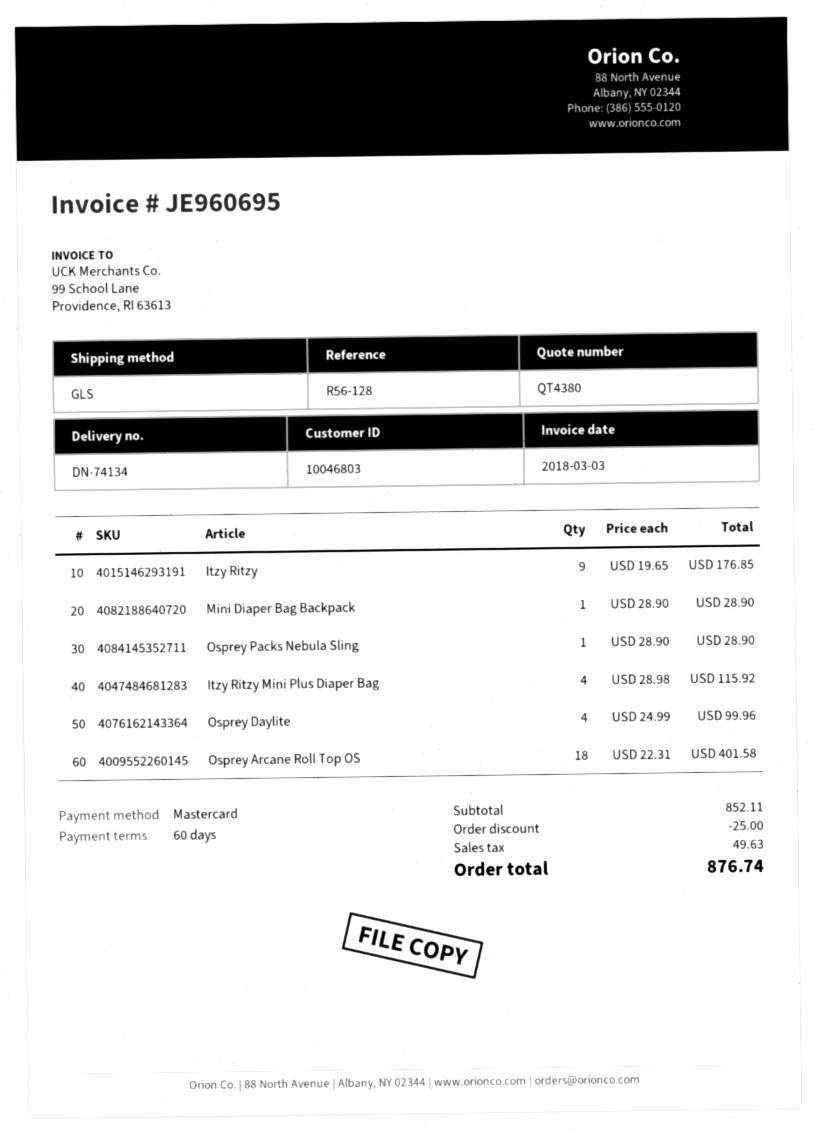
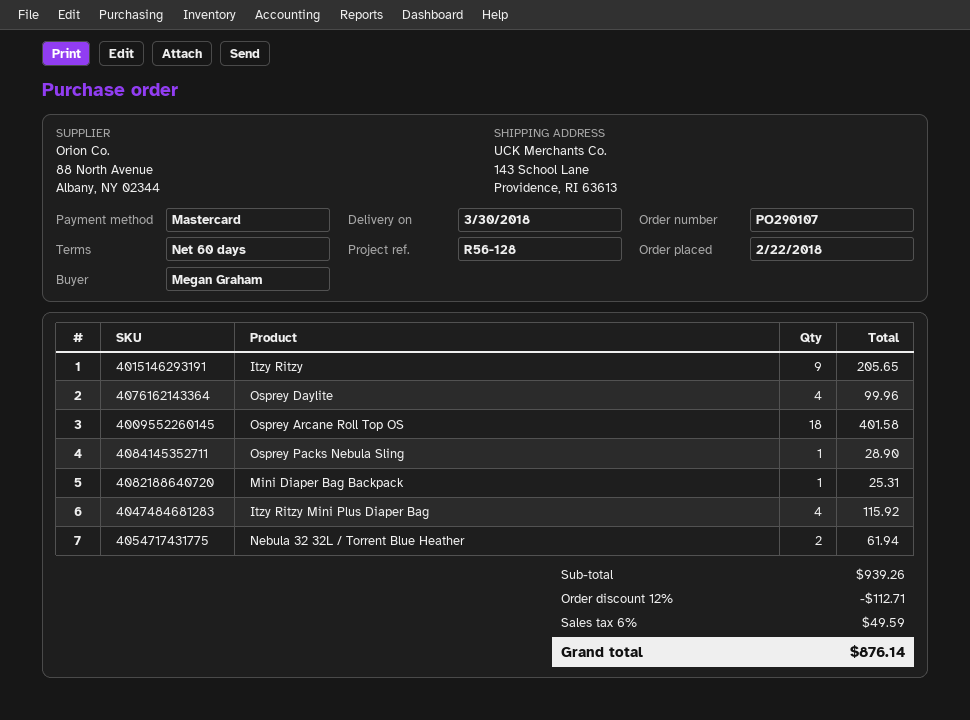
Itzy Ritzy: 9 for 176.85 -> 9 for 205.65
Mini Diaper Bag Backpack: 1 for 28.90 -> 1 for 25.31
Nebula 32 32L / Torrent Blue Heather: none -> 2 for 61.94
subtotal: 852.11 -> 939.26
discount: 25.00 -> 112.71
tax: 49.63 -> 49.59
total: 876.74 -> 876.14

